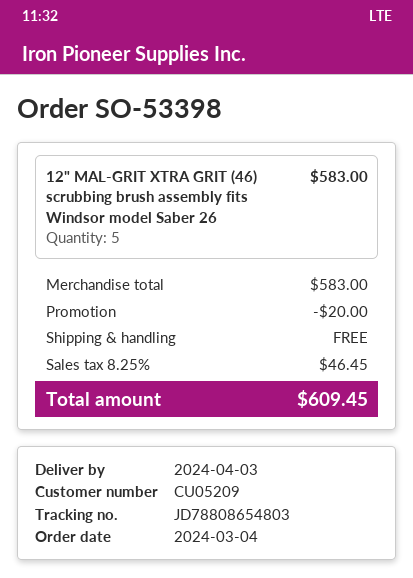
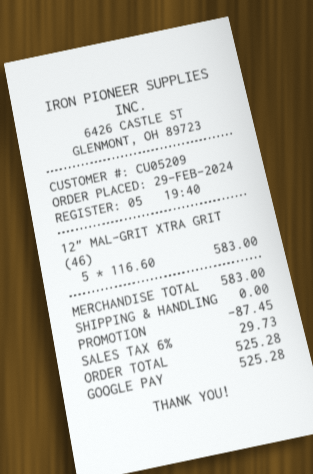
order date: 2024-03-04 -> 2024-02-29
discount: 20.00 -> 87.45
tax: 8.25% = 46.45 -> 6% = 29.73
total: 609.45 -> 525.28

